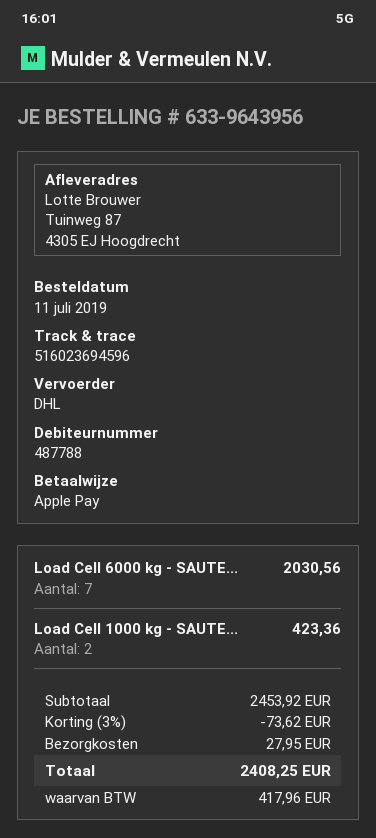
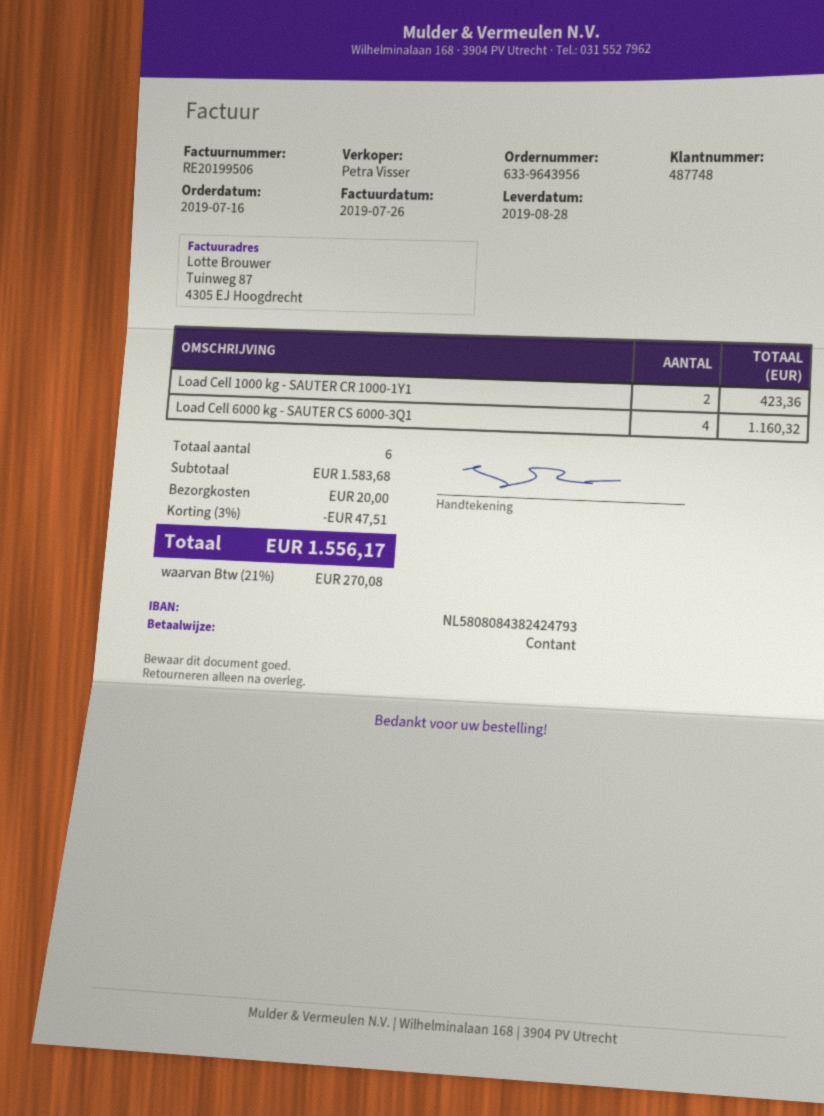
order date: 2019-07-11 -> 2019-07-16
customer number: 487788 -> 487748
payment method: Apple Pay -> cash
Load Cell 6000 kg - SAUTE...: 7 for 2030.56 -> 4 for 1160.32
subtotal: 2453.92 -> 1583.68
discount: 3% = 73.62 -> 3% = 47.51
shipping: 27.95 -> 20.00
tax: 417.96 -> 270.08
total: 2408.25 -> 1556.17

